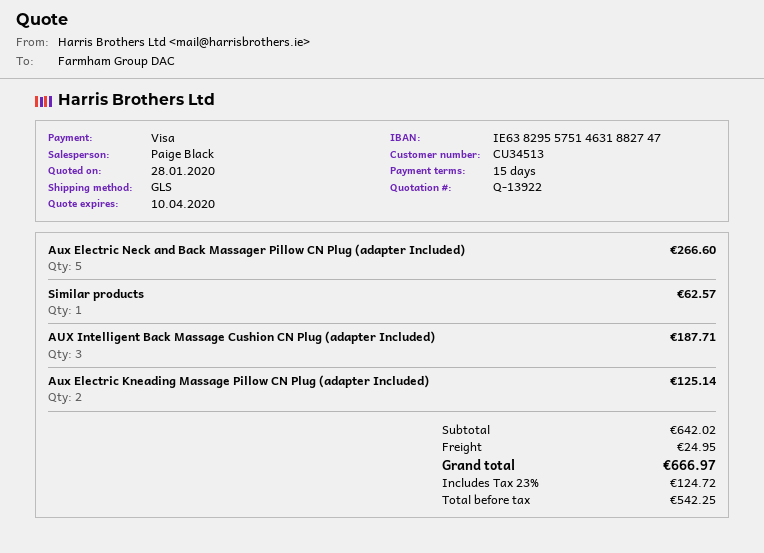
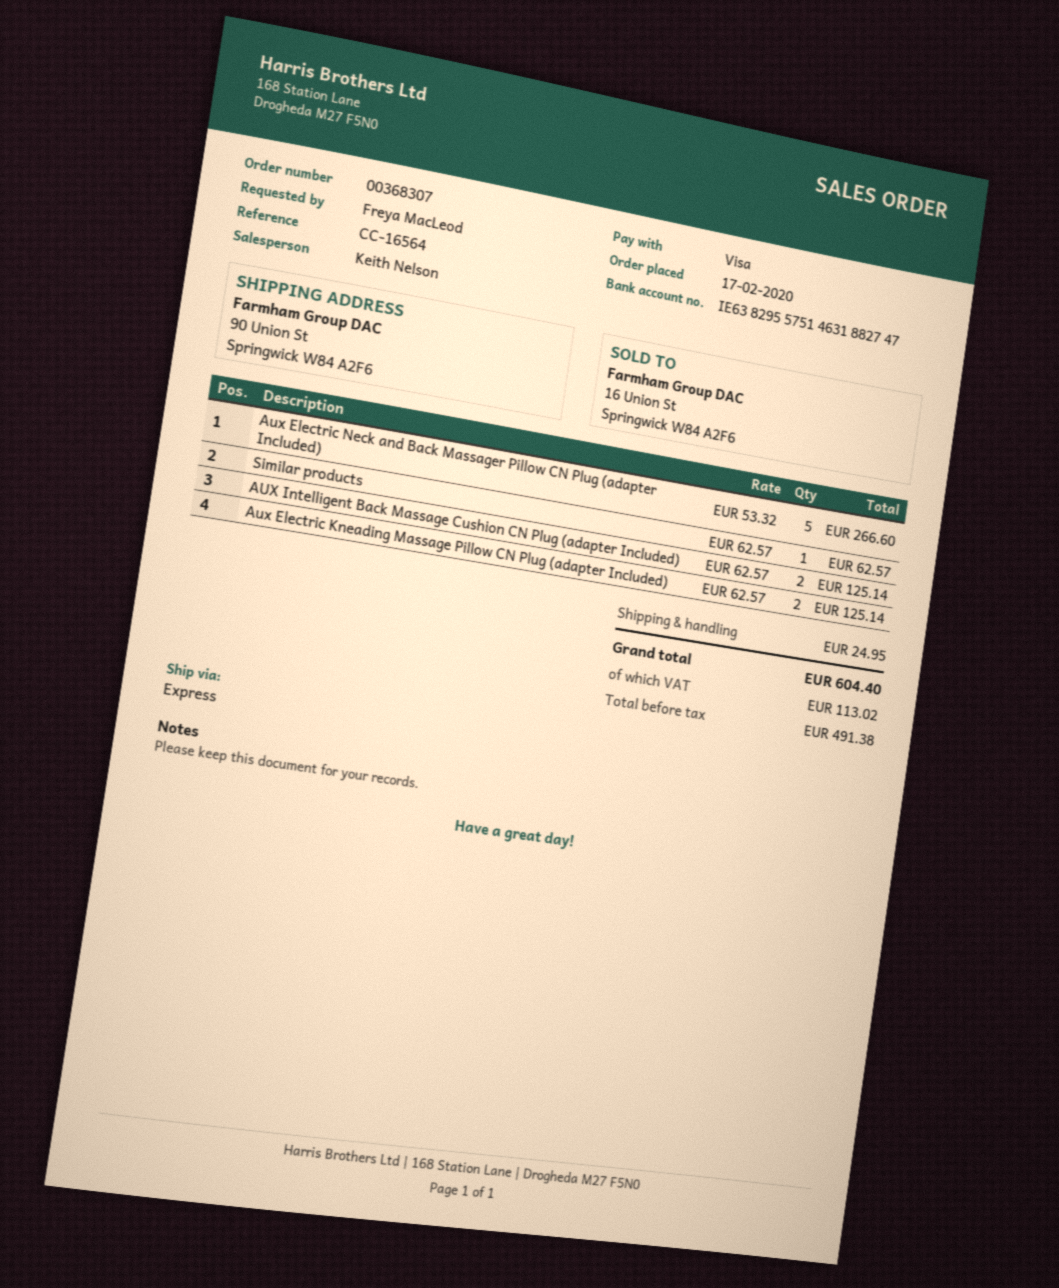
sales rep: Paige Black -> Keith Nelson
shipping method: GLS -> express
AUX Intelligent Back Massage Cushion CN Plug (adapter Included): 3 for 187.71 -> 2 for 125.14
net: 542.25 -> 491.38
tax: 124.72 -> 113.02
total: 666.97 -> 604.40

